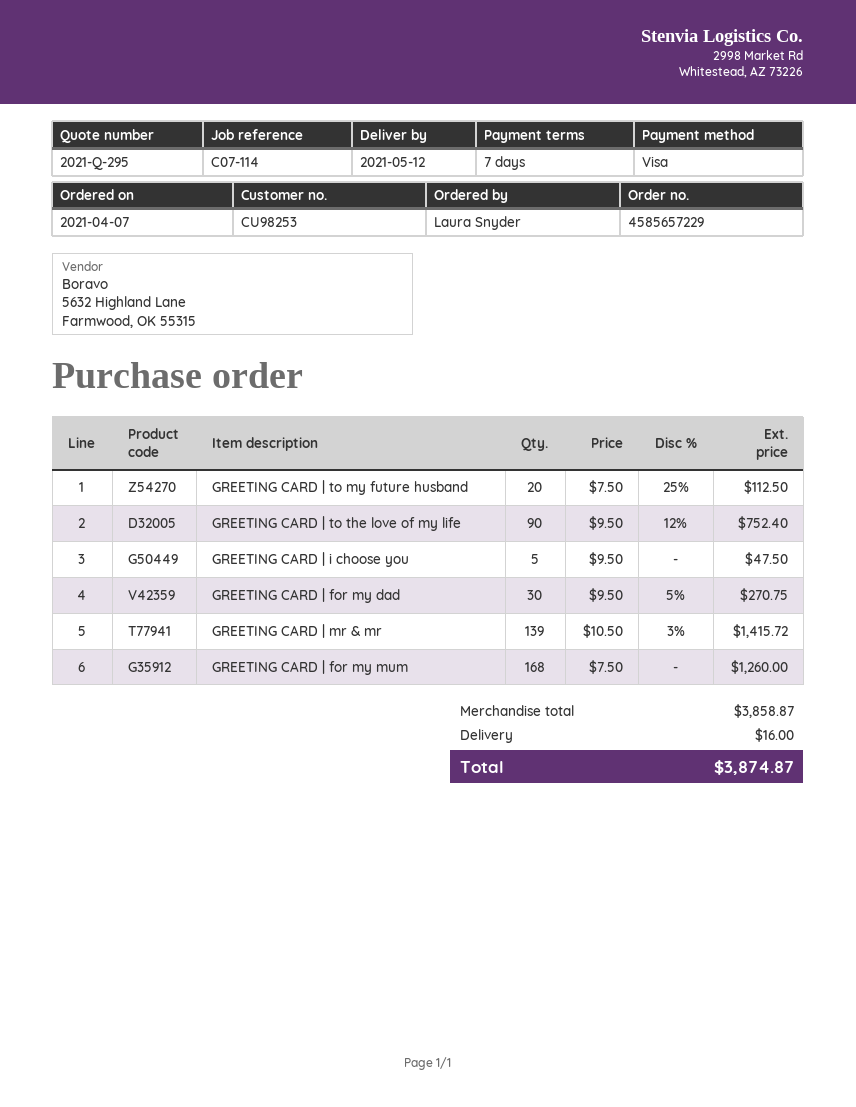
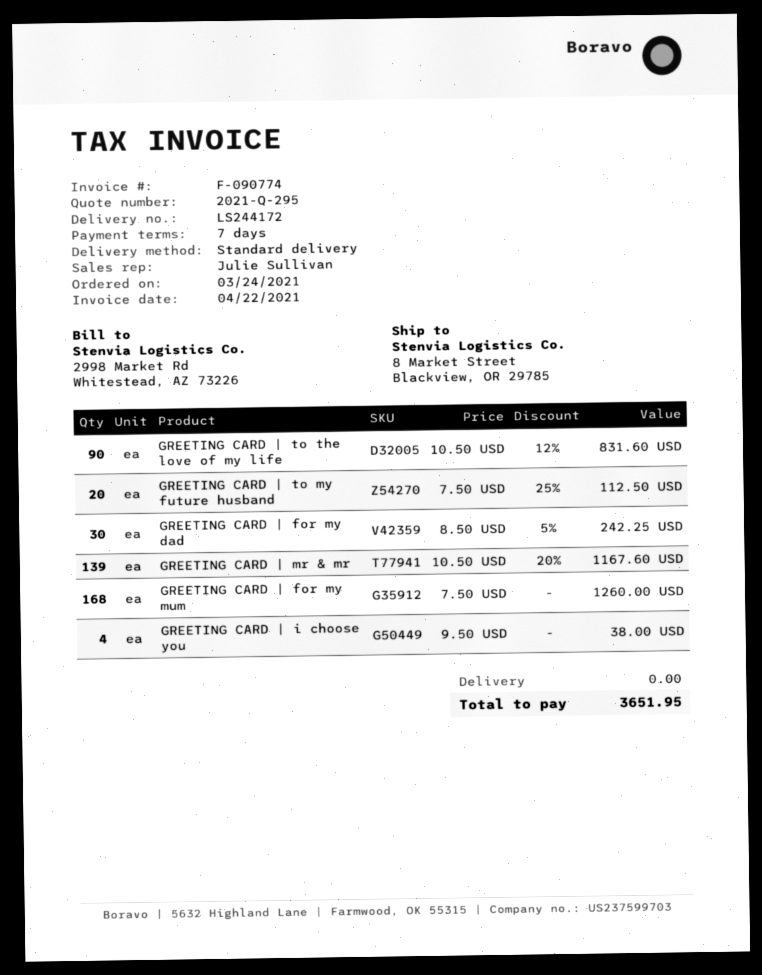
order date: 2021-04-07 -> 2021-03-24
GREETING CARD | to the love of my life: 90 x 9.50 - 12% = 752.40 -> 90 x 10.50 - 12% = 831.60
GREETING CARD | i choose you: 5 x 9.50 = 47.50 -> 4 x 9.50 = 38.00
GREETING CARD | for my dad: 30 x 9.50 - 5% = 270.75 -> 30 x 8.50 - 5% = 242.25
GREETING CARD | mr & mr: 139 x 10.50 - 3% = 1415.72 -> 139 x 10.50 - 20% = 1167.60
shipping: 16.00 -> 0.00
total: 3874.87 -> 3651.95

